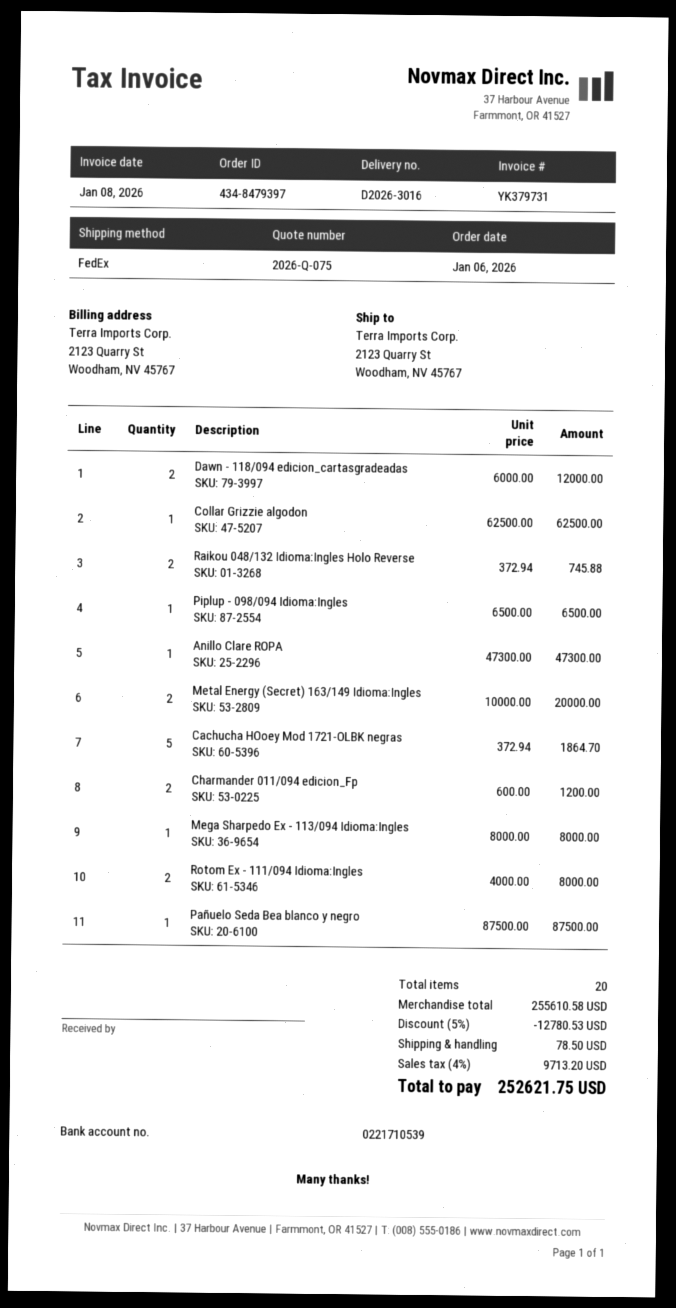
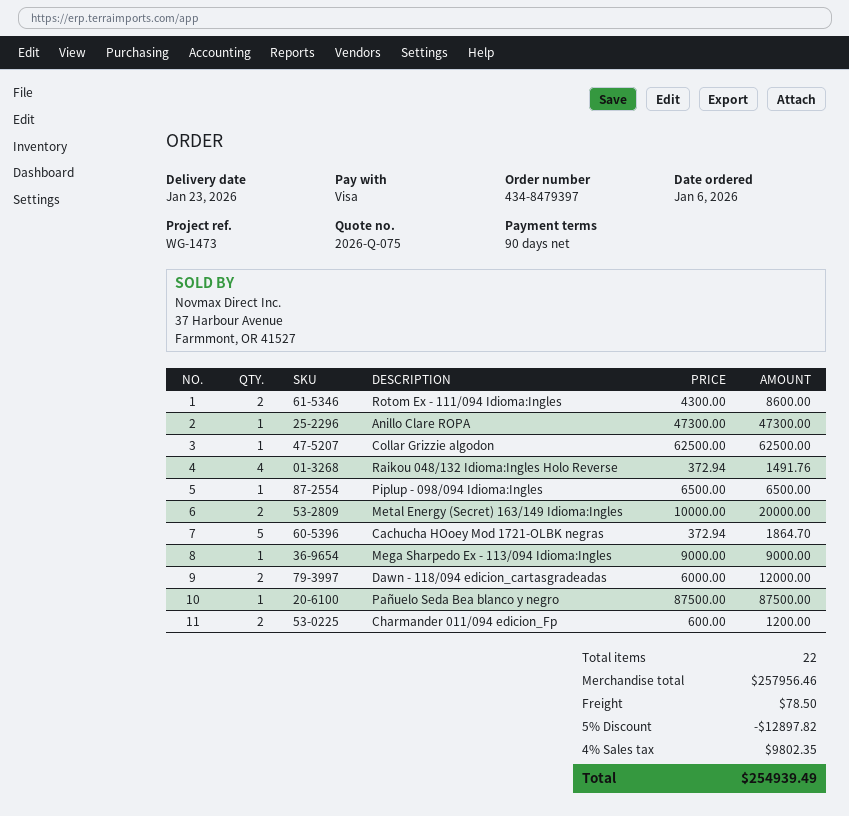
Raikou 048/132 Idioma:Ingles Holo Reverse: 2 x 372.94 = 745.88 -> 4 x 372.94 = 1491.76
Mega Sharpedo Ex - 113/094 Idioma:Ingles: 1 x 8000.00 = 8000.00 -> 1 x 9000.00 = 9000.00
Rotom Ex - 111/094 Idioma:Ingles: 2 x 4000.00 = 8000.00 -> 2 x 4300.00 = 8600.00
total quantity: 20 -> 22
subtotal: 255610.58 -> 257956.46
discount: 5% = 12780.53 -> 5% = 12897.82
tax: 4% = 9713.20 -> 4% = 9802.35
total: 252621.75 -> 254939.49

